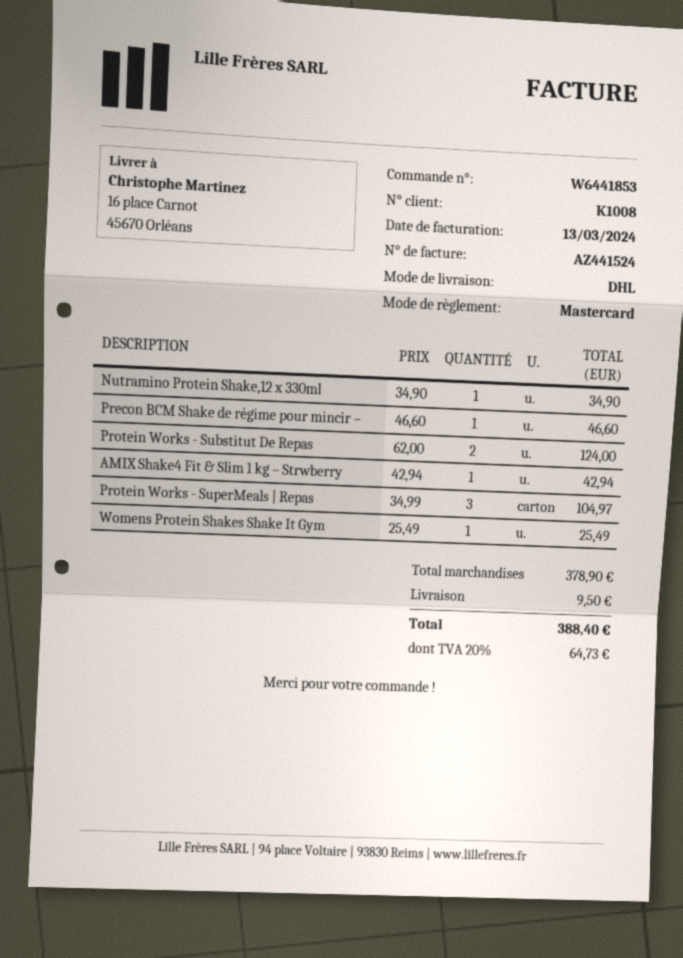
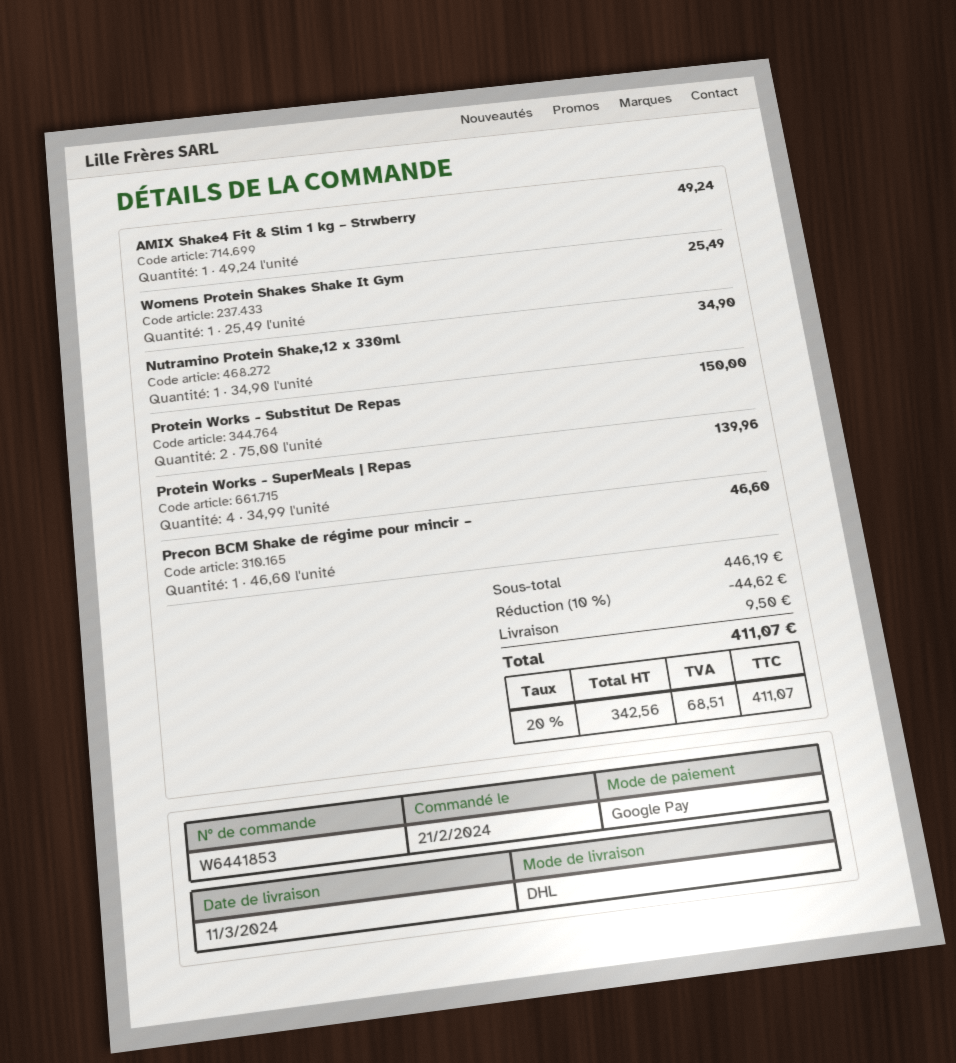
payment method: Mastercard -> Google Pay
Protein Works - Substitut De Repas: 2 x 62.00 = 124.00 -> 2 x 75.00 = 150.00
AMIX Shake4 Fit & Slim 1 kg – Strwberry: 1 x 42.94 = 42.94 -> 1 x 49.24 = 49.24
Protein Works - SuperMeals | Repas: 3 x 34.99 = 104.97 -> 4 x 34.99 = 139.96
subtotal: 378.90 -> 446.19
discount: none -> 10% = 44.62
tax: 20% = 64.73 -> 20% = 68.51
total: 388.40 -> 411.07

